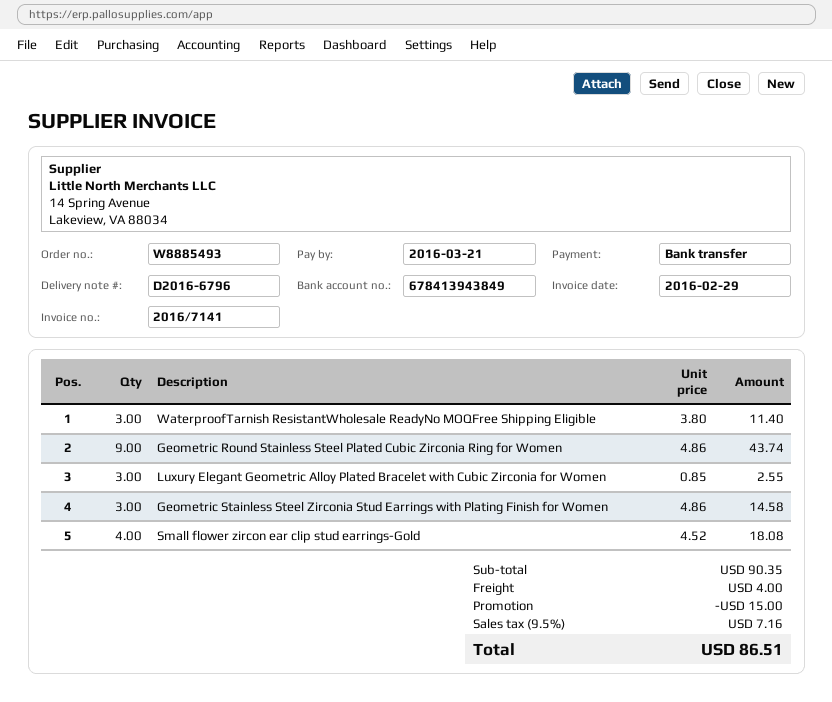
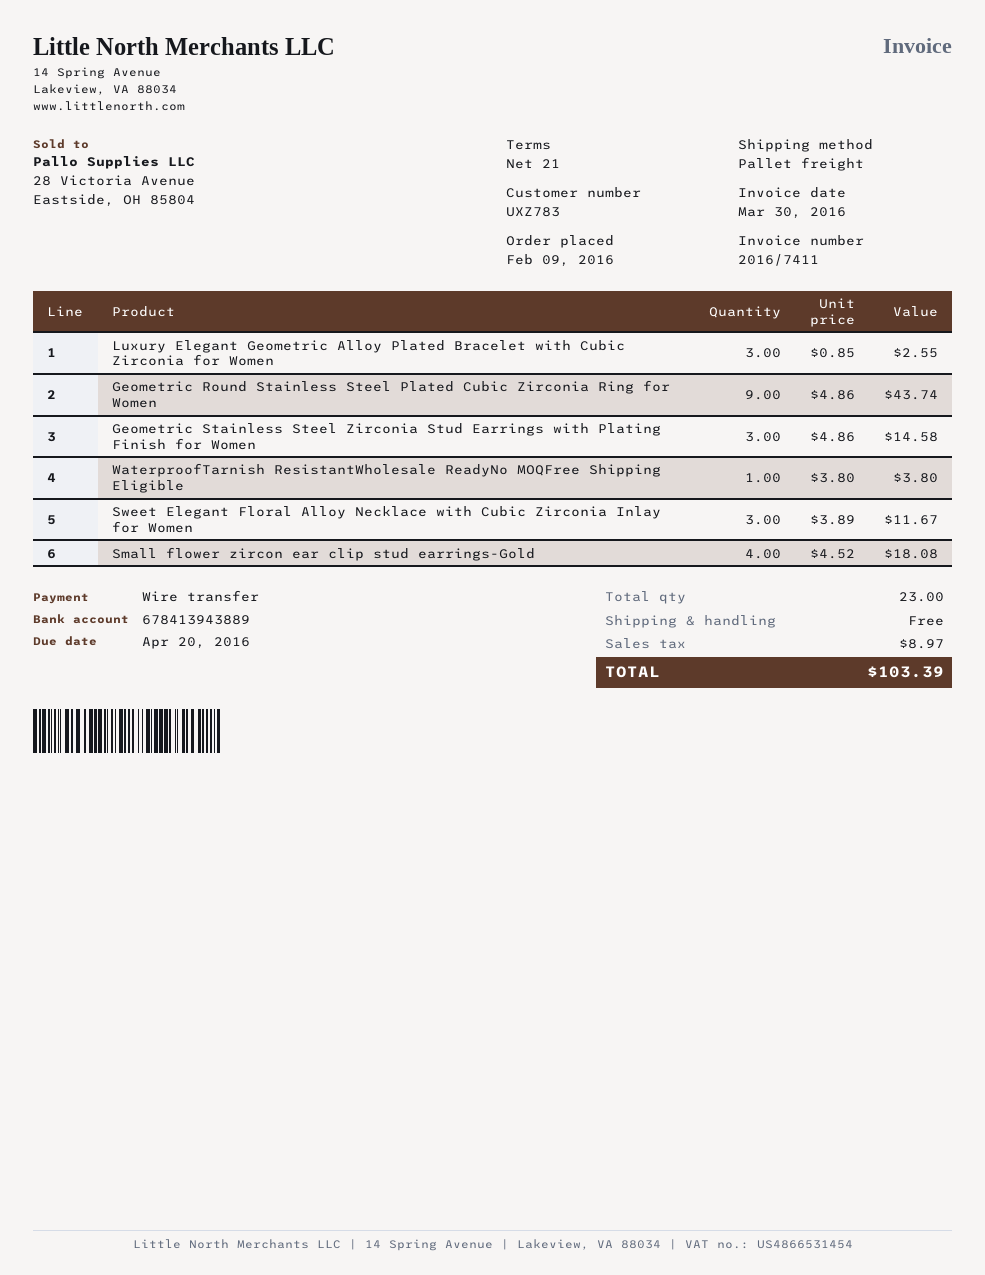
invoice number: 2016/7141 -> 2016/7411
invoice date: 2016-02-29 -> 2016-03-30
due date: 2016-03-21 -> 2016-04-20
bank account: 678413943849 -> 678413943889
WaterproofTarnish ResistantWholesale ReadyNo MOQFree Shipping Eligible: 3 x 3.80 = 11.40 -> 1 x 3.80 = 3.80
Sweet Elegant Floral Alloy Necklace with Cubic Zirconia Inlay for Women: none -> 3 x 3.89 = 11.67
discount: 15.00 -> none
shipping: 4.00 -> 0.00
tax: 7.16 -> 8.97
total: 86.51 -> 103.39

